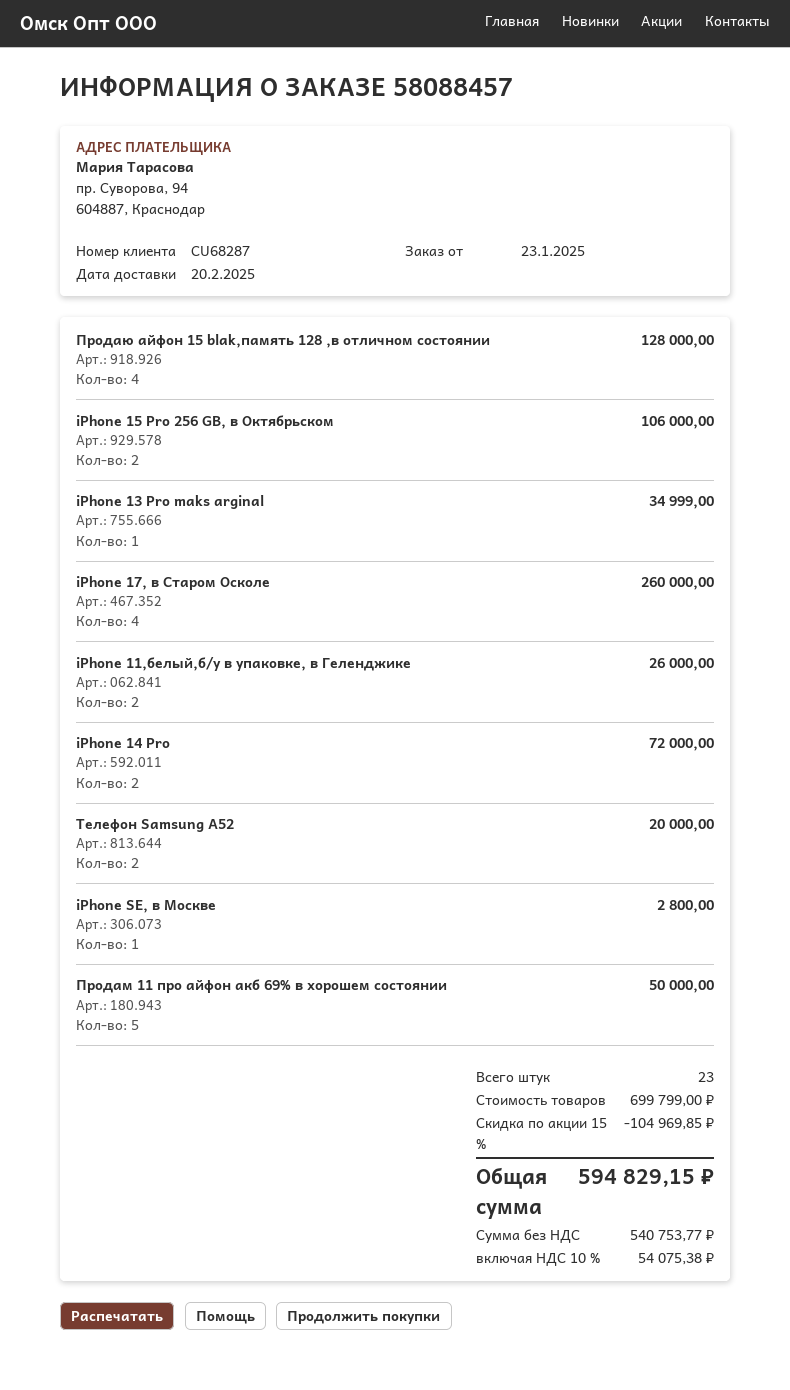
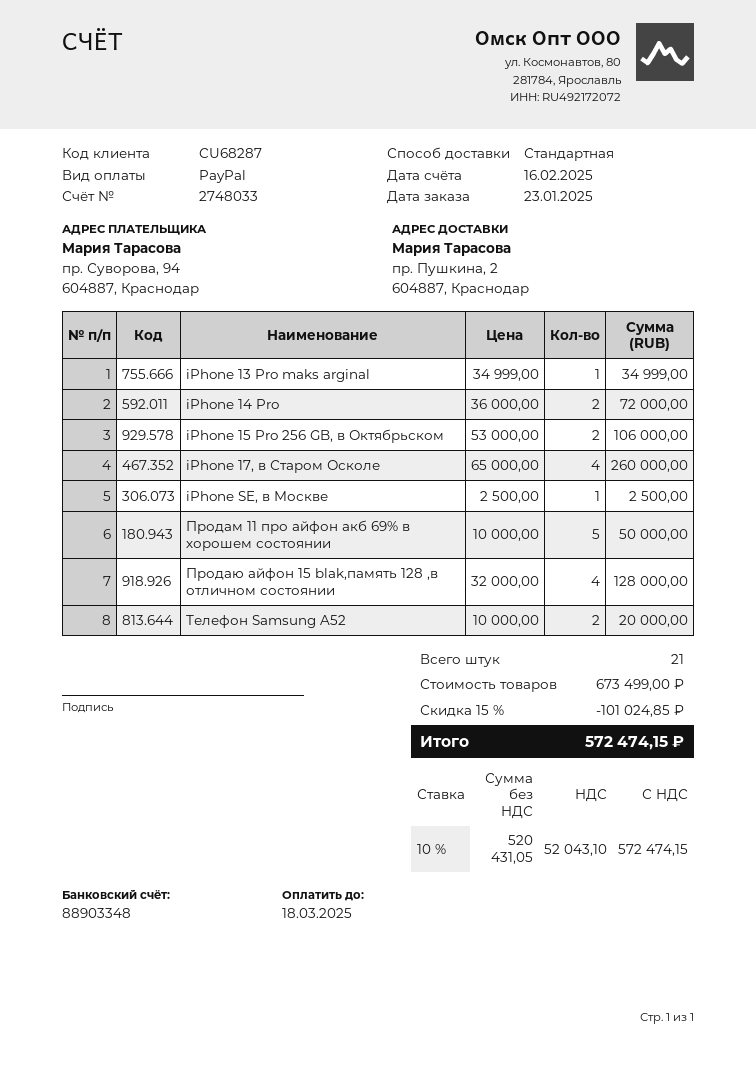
iPhone 11,белый,б/у в упаковке, в Геленджике: 2 for 26000.00 -> none
iPhone SE, в Москве: 1 for 2800.00 -> 1 for 2500.00
total quantity: 23 -> 21
subtotal: 699799.00 -> 673499.00
discount: 15% = 104969.85 -> 15% = 101024.85
net: 540753.77 -> 520431.05
tax: 10% = 54075.38 -> 10% = 52043.10
total: 594829.15 -> 572474.15

